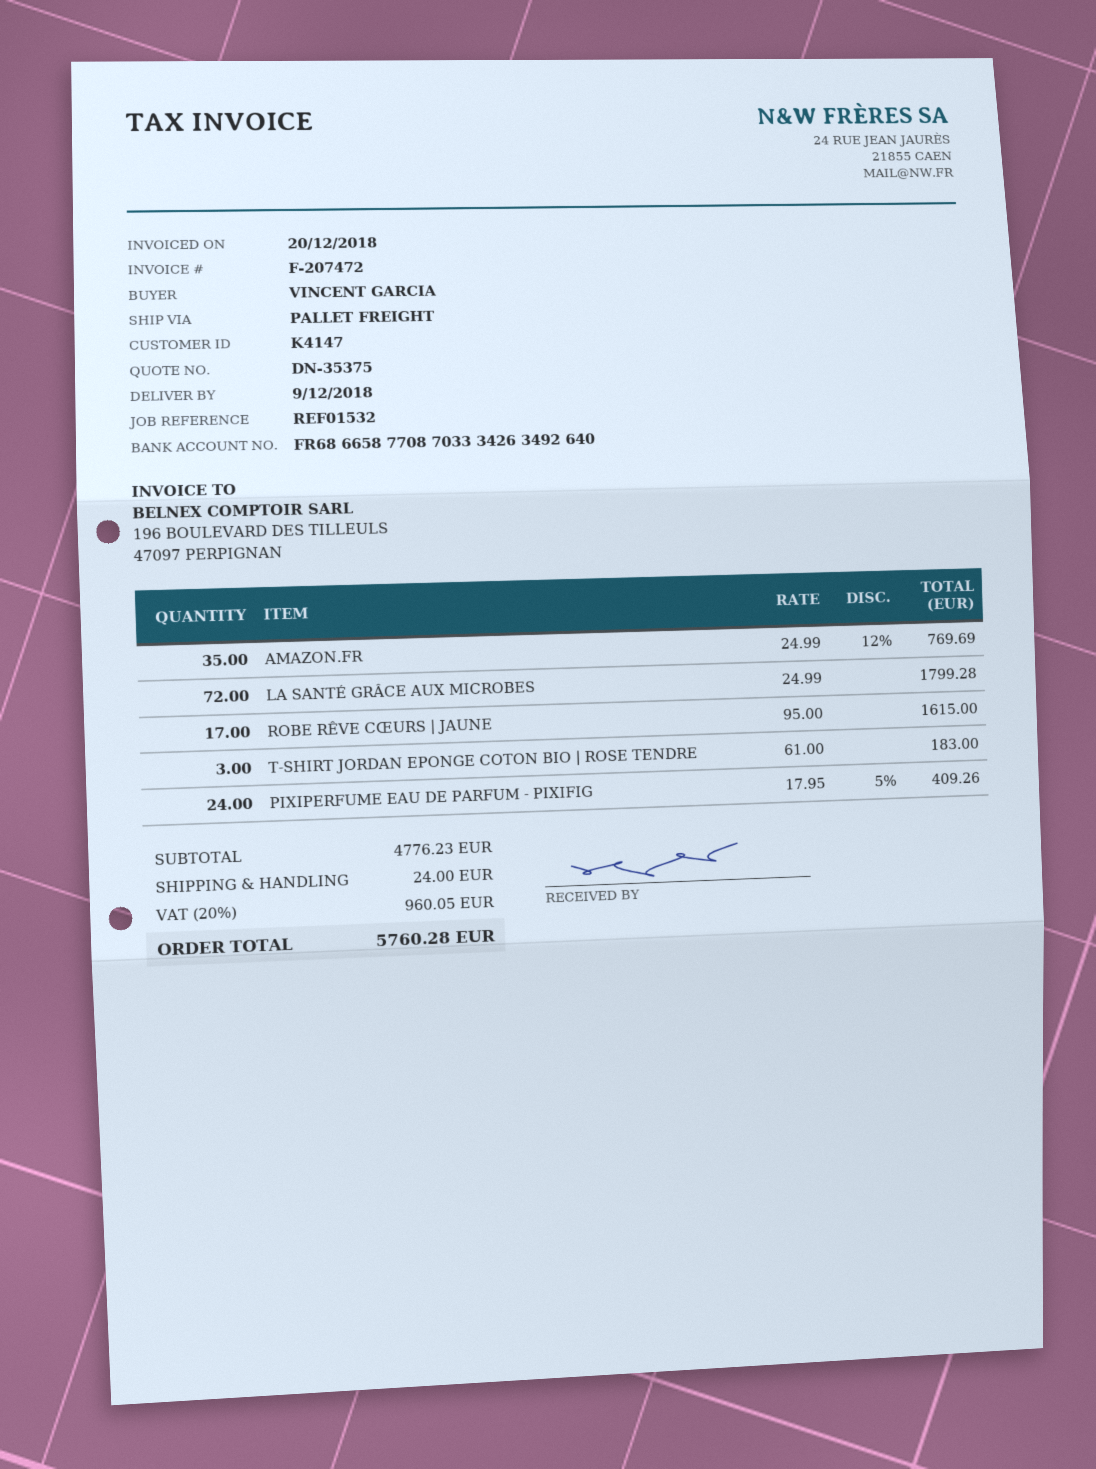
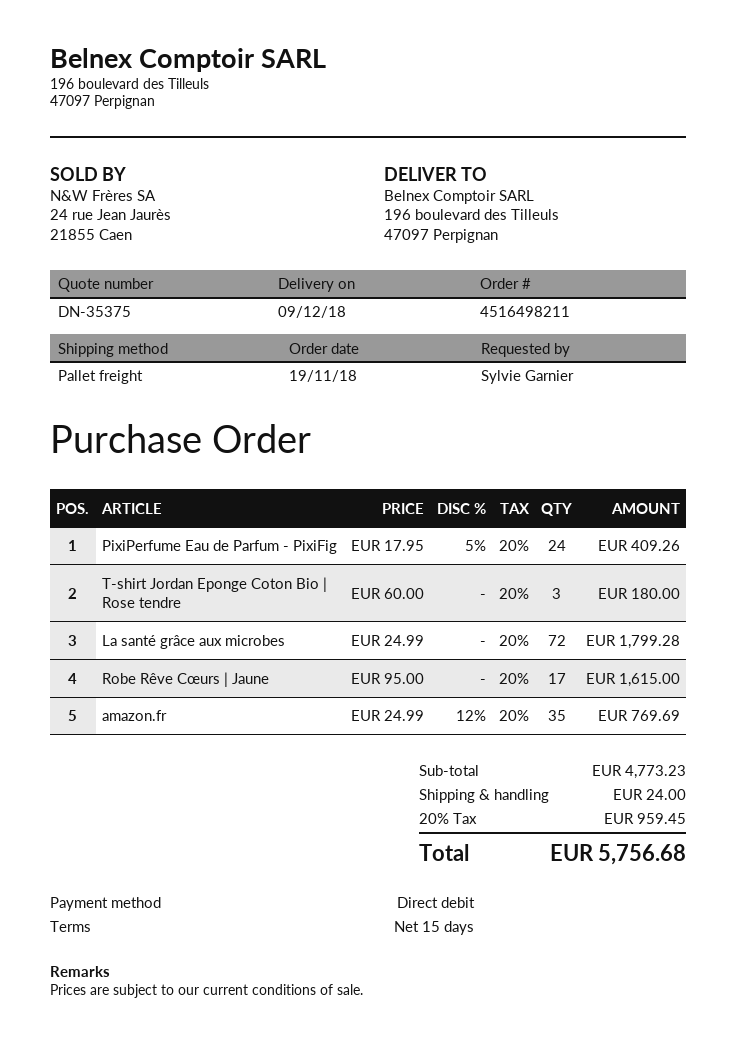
ordered by: VINCENT GARCIA -> Sylvie Garnier
T-SHIRT JORDAN EPONGE COTON BIO | ROSE TENDRE: 3 x 61.00 = 183.00 -> 3 x 60.00 = 180.00
subtotal: 4776.23 -> 4773.23
tax: 20% = 960.05 -> 20% = 959.45
total: 5760.28 -> 5756.68

